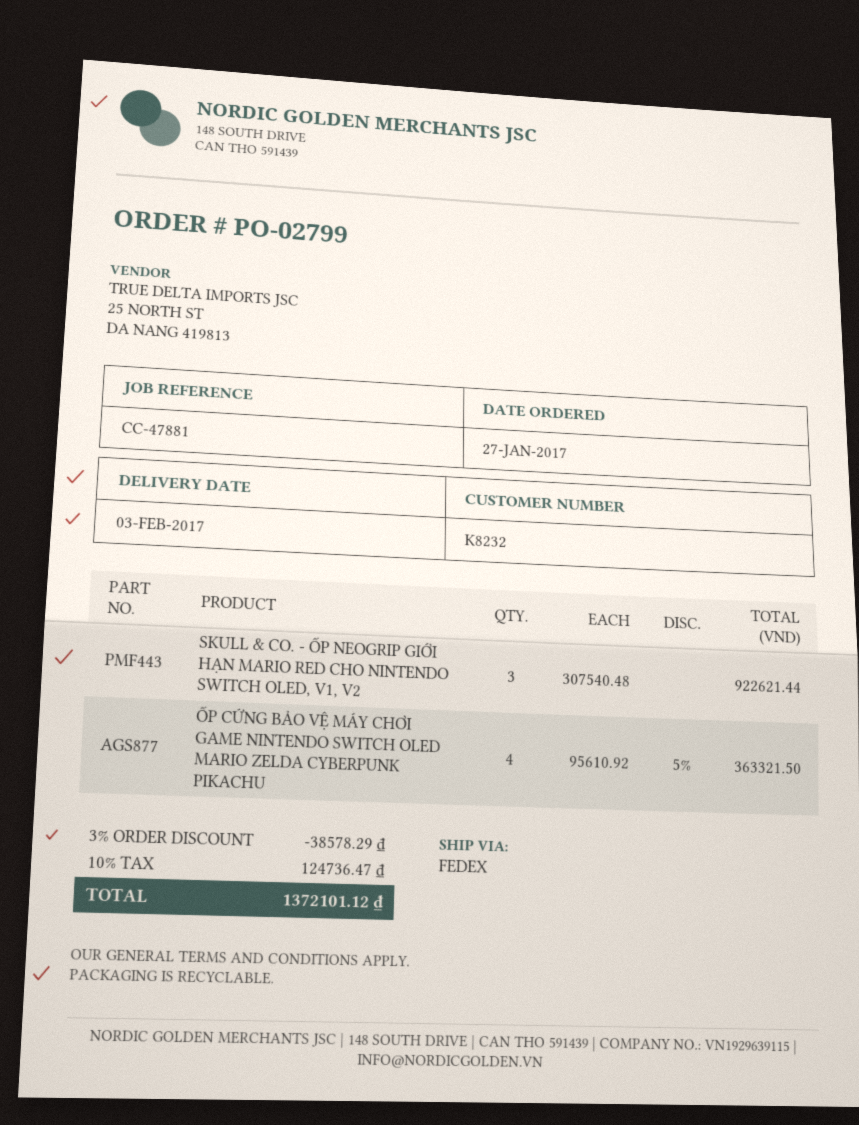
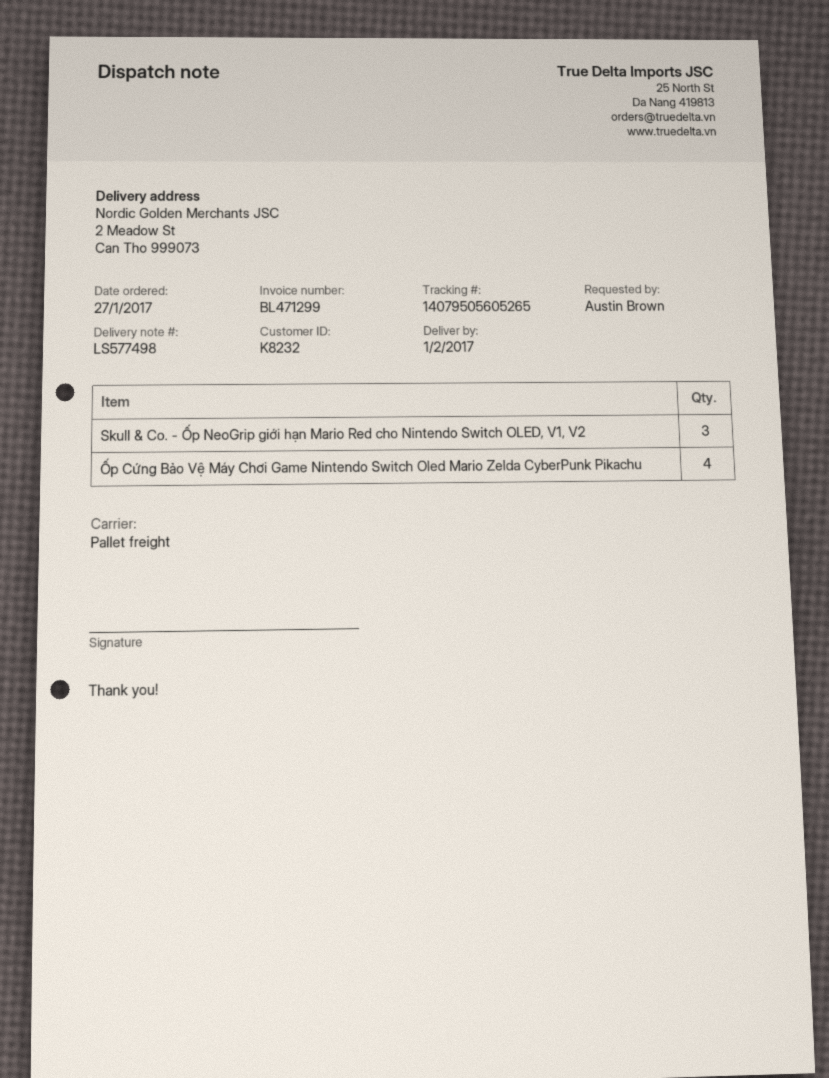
delivery date: 2017-02-03 -> 2017-02-01
shipping method: FedEx -> pallet freight

